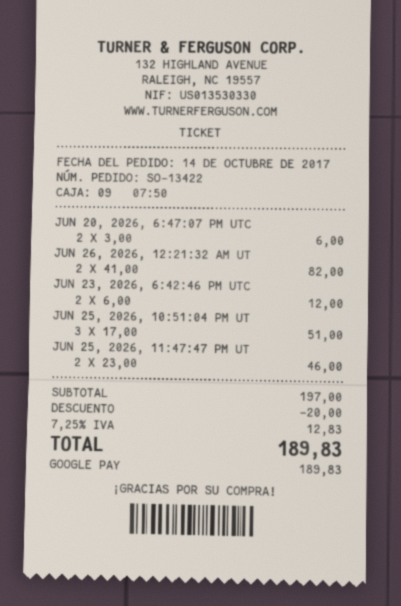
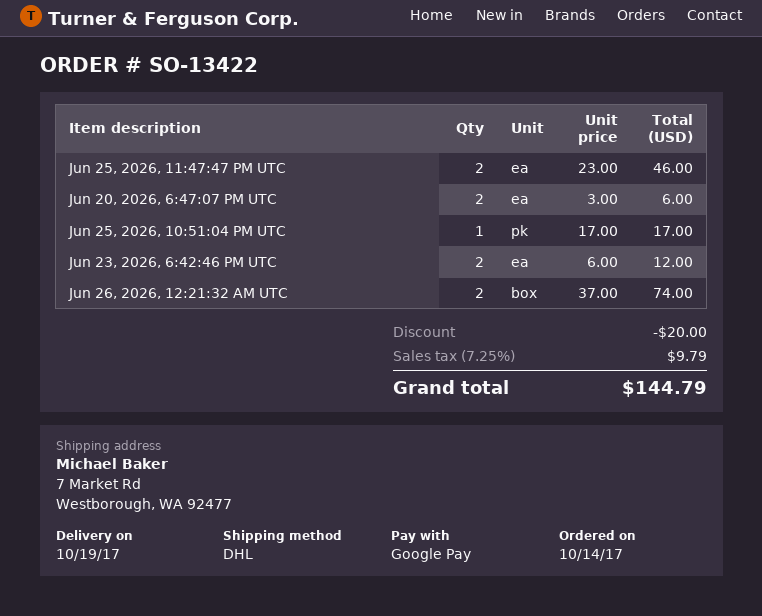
JUN 26, 2026, 12:21:32 AM UT: 2 x 41.00 = 82.00 -> 2 x 37.00 = 74.00
JUN 25, 2026, 10:51:04 PM UT: 3 x 17.00 = 51.00 -> 1 x 17.00 = 17.00
tax: 7.25% = 12.83 -> 7.25% = 9.79
total: 189.83 -> 144.79

